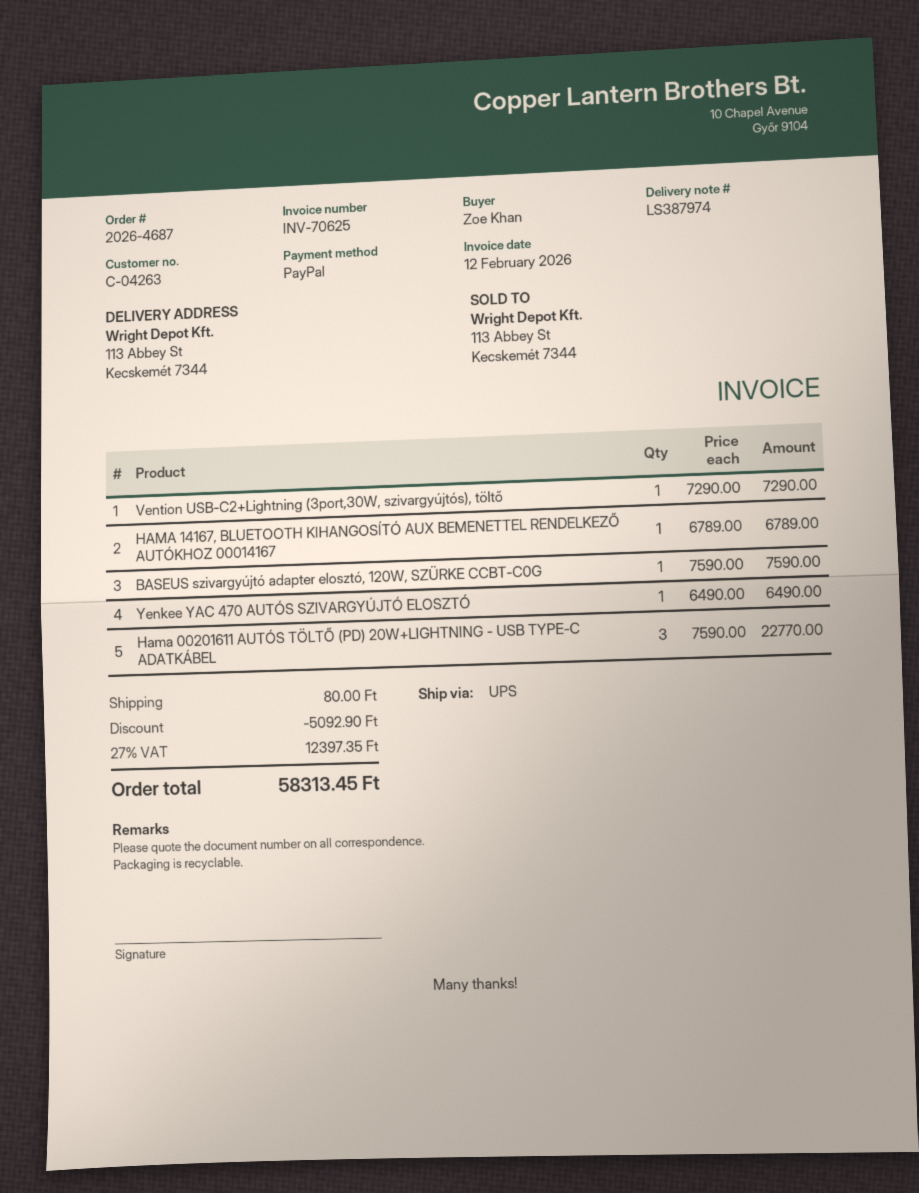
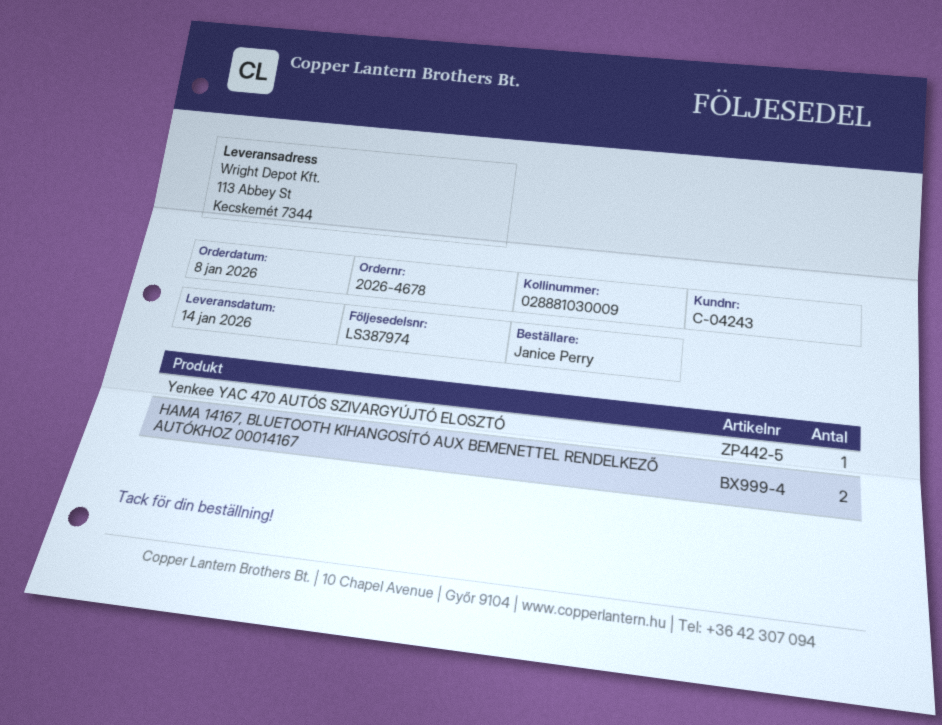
order number: 2026-4687 -> 2026-4678
customer number: C-04263 -> C-04243
ordered by: Zoe Khan -> Janice Perry
Vention USB-C2+Lightning (3port,30W, szivargyújtós), töltő: 1 -> none
HAMA 14167, BLUETOOTH KIHANGOSÍTÓ AUX BEMENETTEL RENDELKEZŐ AUTÓKHOZ 00014167: 1 -> 2
BASEUS szivargyújtó adapter elosztó, 120W, SZÜRKE CCBT-C0G: 1 -> none
Hama 00201611 AUTÓS TÖLTŐ (PD) 20W+LIGHTNING - USB TYPE-C ADATKÁBEL: 3 -> none

